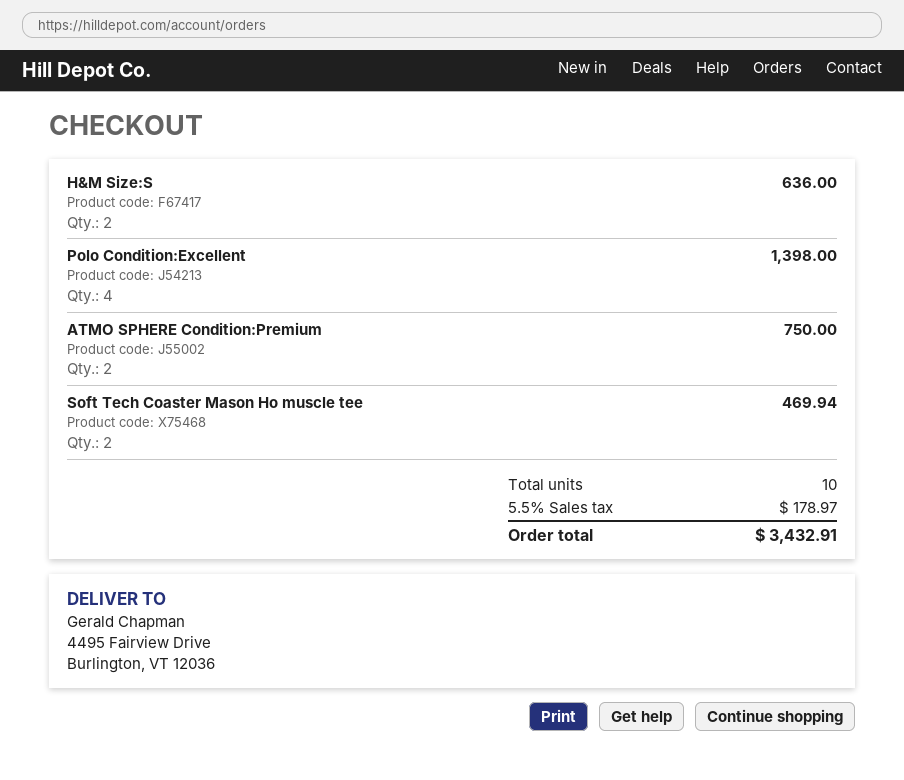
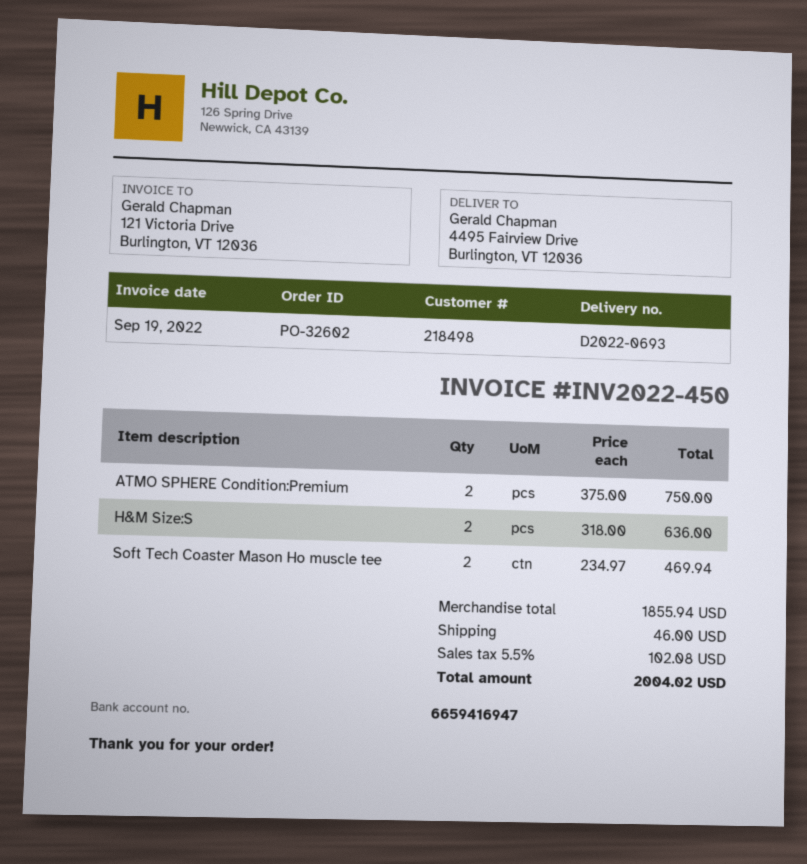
Polo Condition:Excellent: 4 for 1398.00 -> none
shipping: none -> 46.00
tax: 5.5% = 178.97 -> 5.5% = 102.08
total: 3432.91 -> 2004.02

